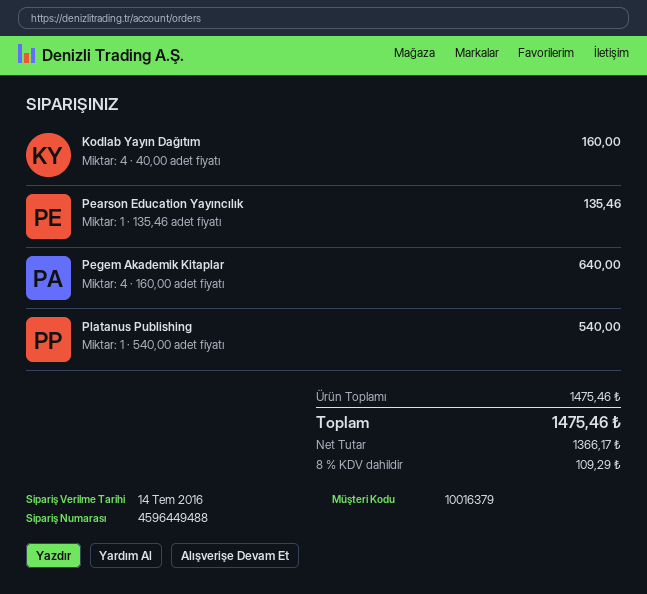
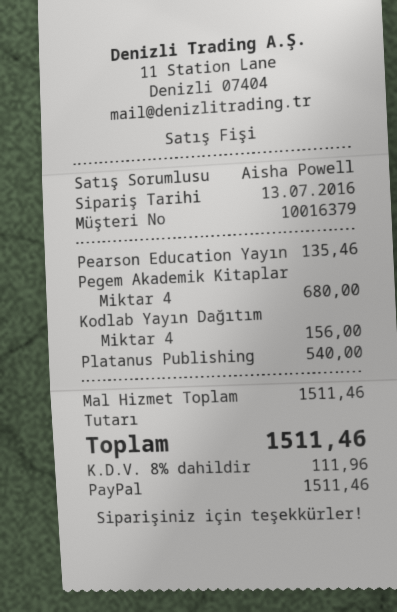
order date: 2016-07-14 -> 2016-07-13
Kodlab Yayın Dağıtım: 4 for 160.00 -> 4 for 156.00
Pegem Akademik Kitaplar: 4 for 640.00 -> 4 for 680.00
subtotal: 1475.46 -> 1511.46
tax: 8% = 109.29 -> 8% = 111.96
total: 1475.46 -> 1511.46

